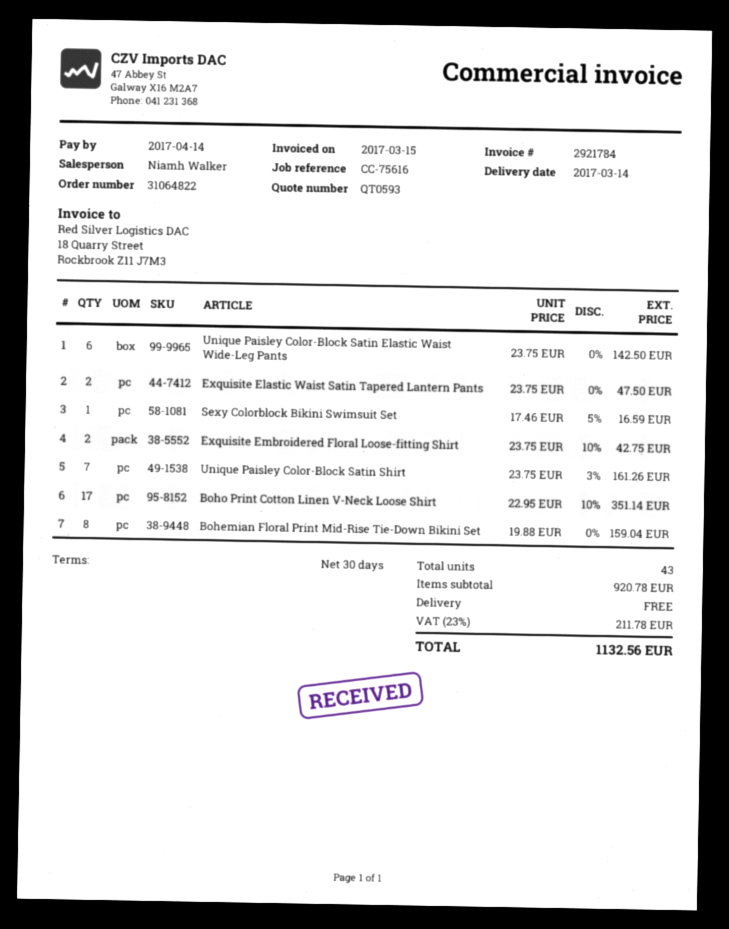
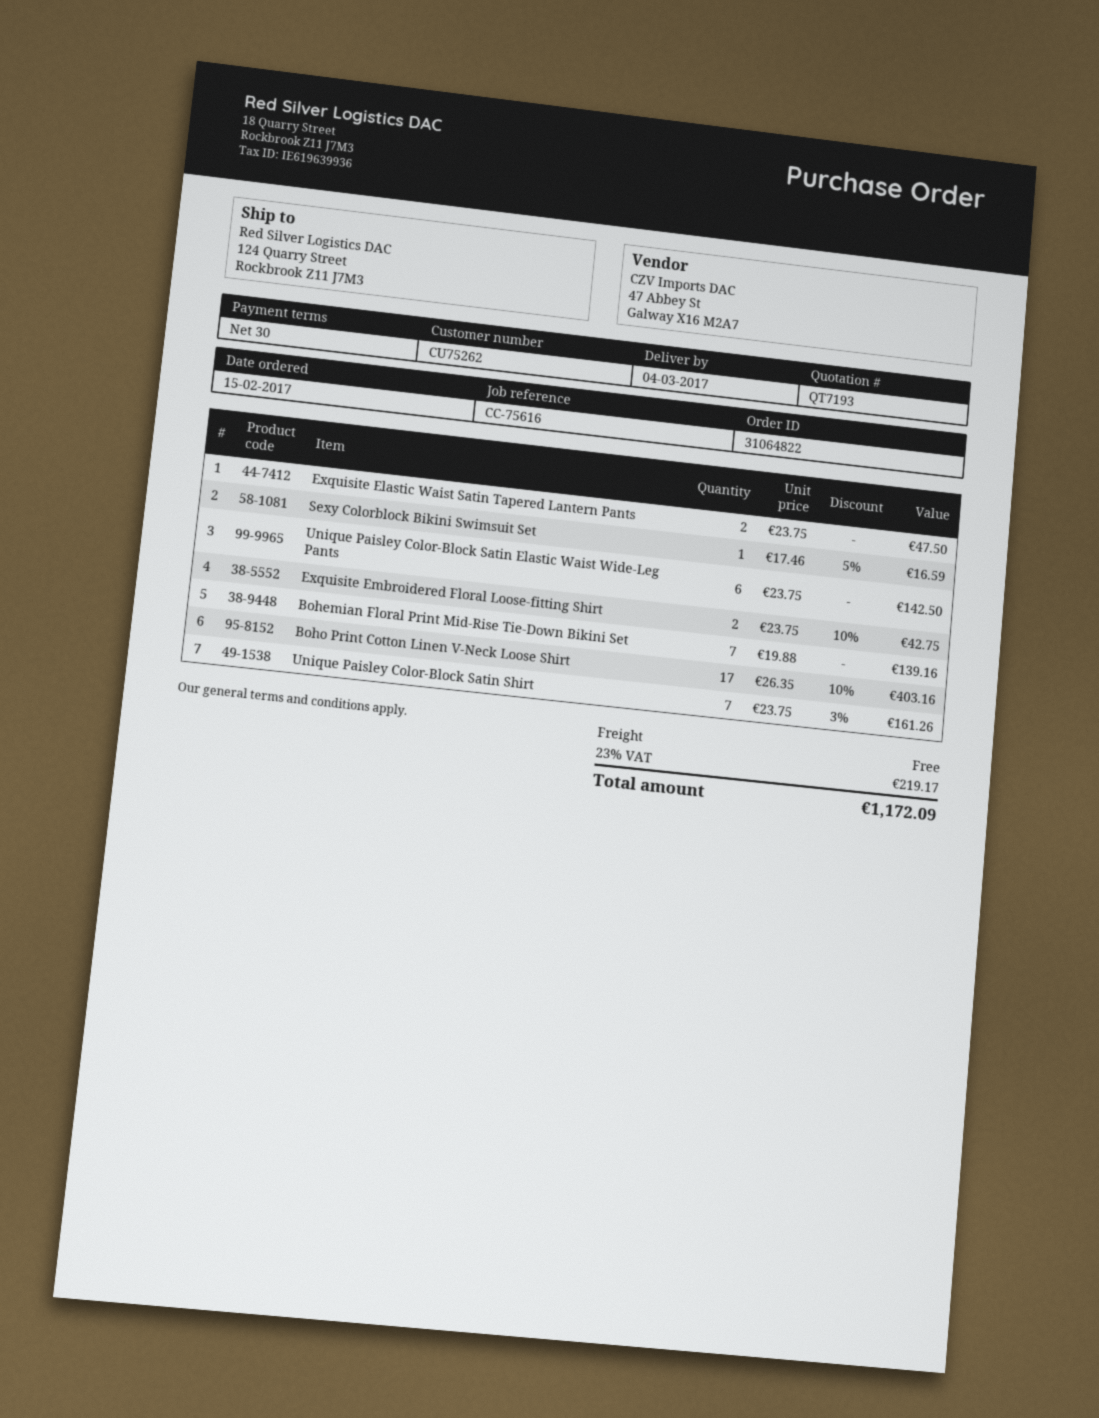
quote number: QT0593 -> QT7193
delivery date: 2017-03-14 -> 2017-03-04
Boho Print Cotton Linen V-Neck Loose Shirt: 17 x 22.95 - 10% = 351.14 -> 17 x 26.35 - 10% = 403.16
Bohemian Floral Print Mid-Rise Tie-Down Bikini Set: 8 x 19.88 = 159.04 -> 7 x 19.88 = 139.16
tax: 23% = 211.78 -> 23% = 219.17
total: 1132.56 -> 1172.09

